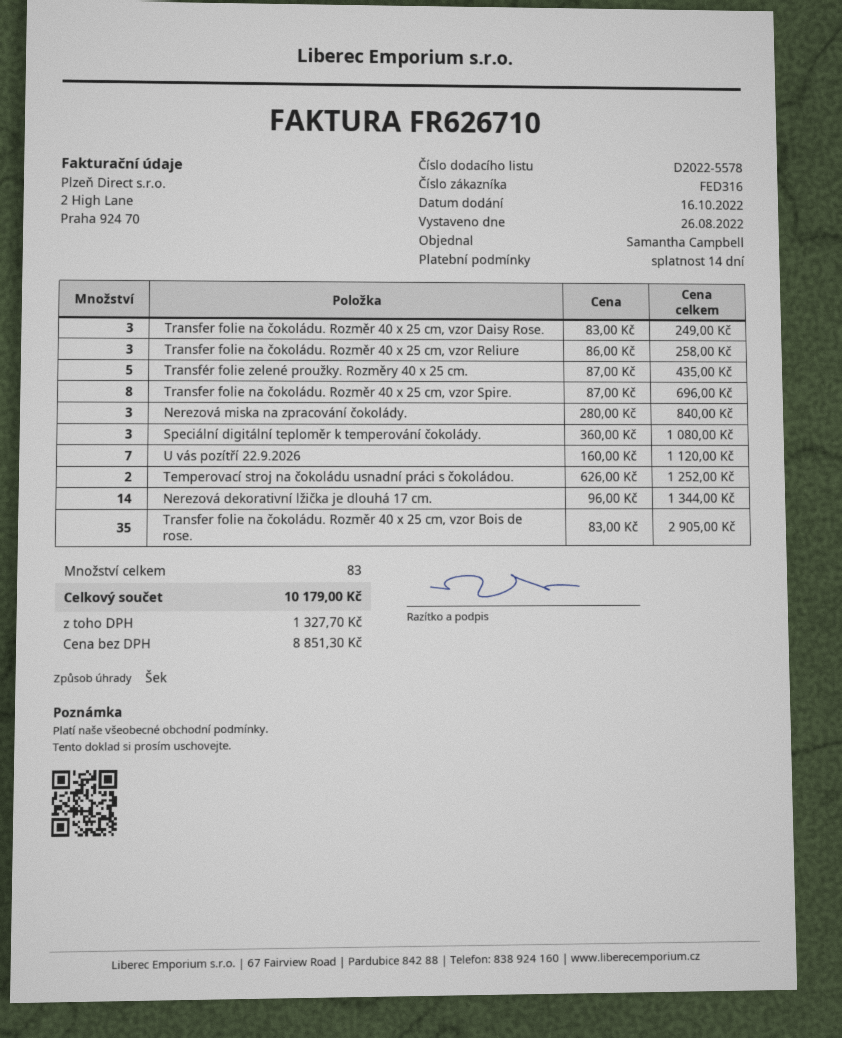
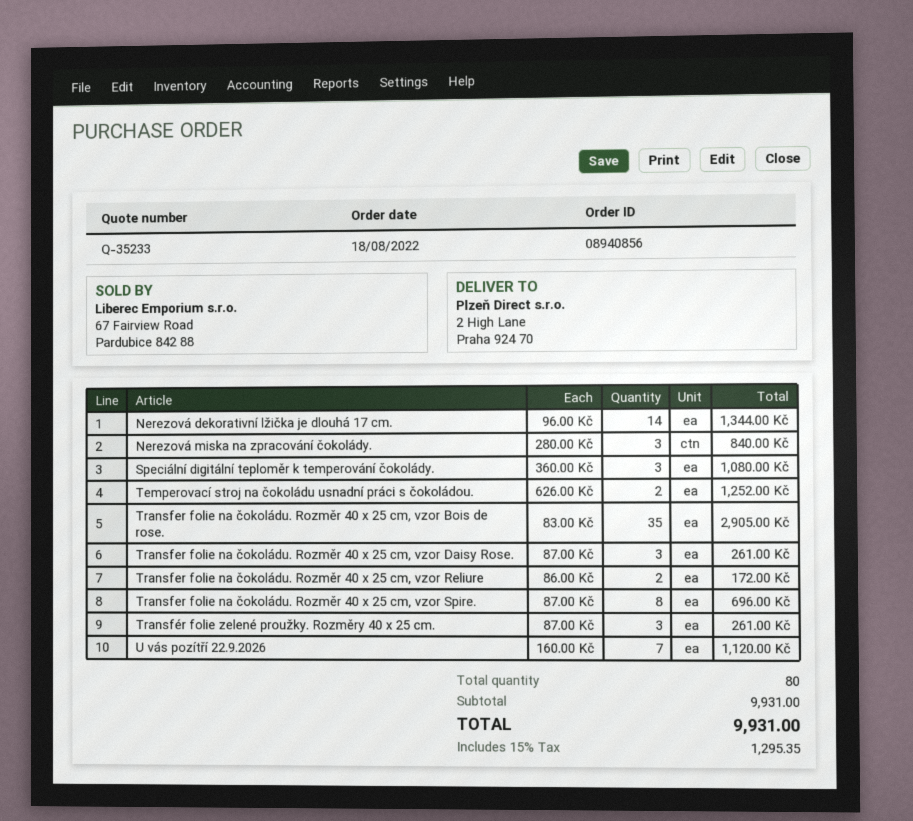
Transfer folie na čokoládu. Rozměr 40 x 25 cm, vzor Daisy Rose.: 3 x 83.00 = 249.00 -> 3 x 87.00 = 261.00
Transfer folie na čokoládu. Rozměr 40 x 25 cm, vzor Reliure: 3 x 86.00 = 258.00 -> 2 x 86.00 = 172.00
Transfér folie zelené proužky. Rozměry 40 x 25 cm.: 5 x 87.00 = 435.00 -> 3 x 87.00 = 261.00
total quantity: 83 -> 80
tax: 1327.70 -> 1295.35
total: 10179.00 -> 9931.00

